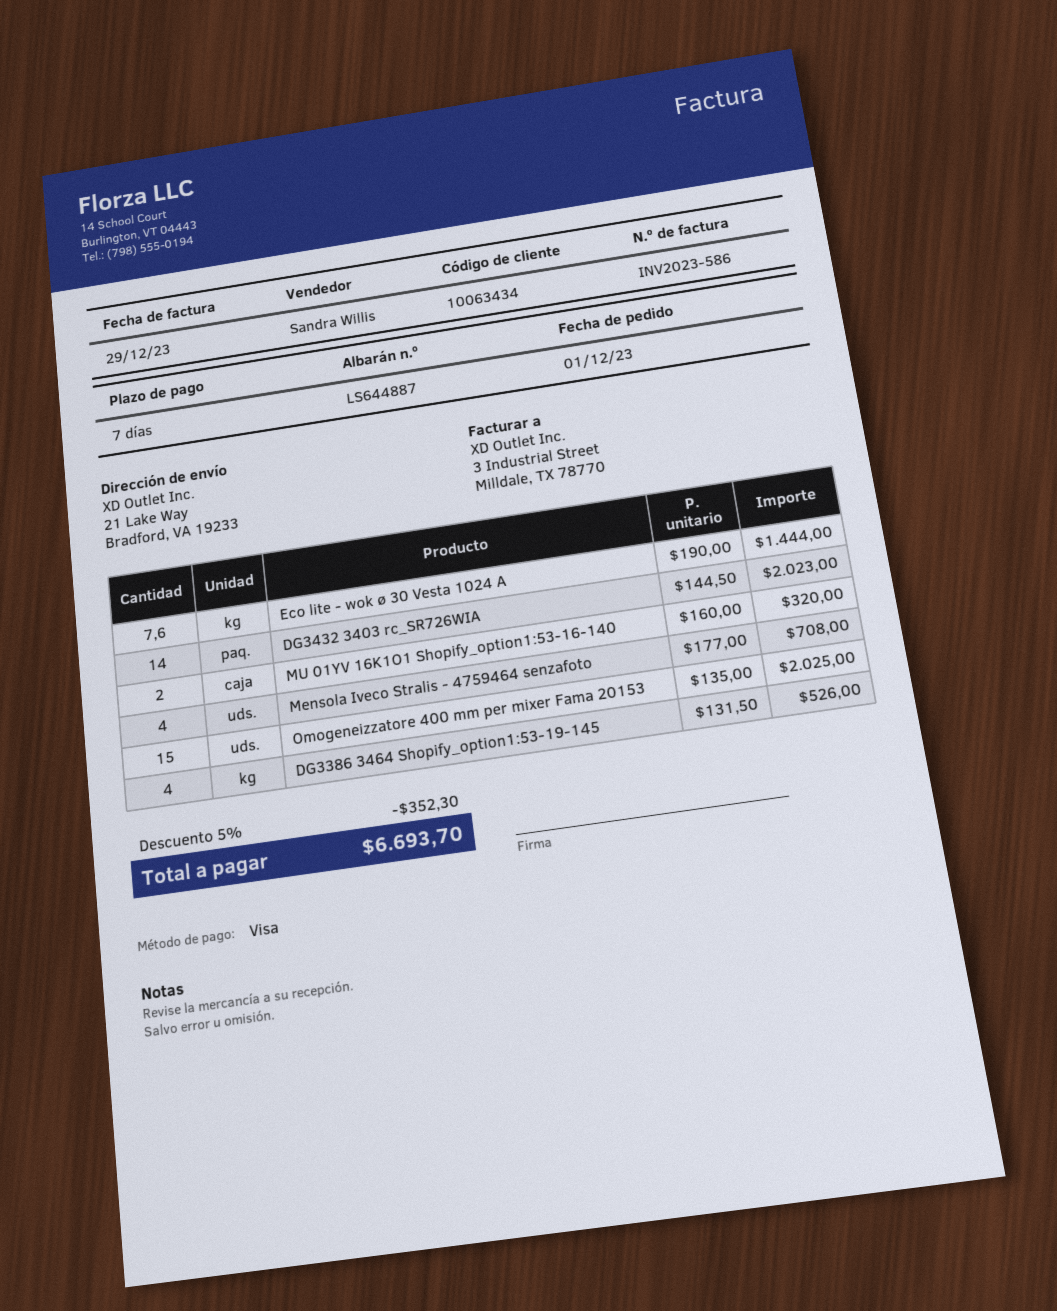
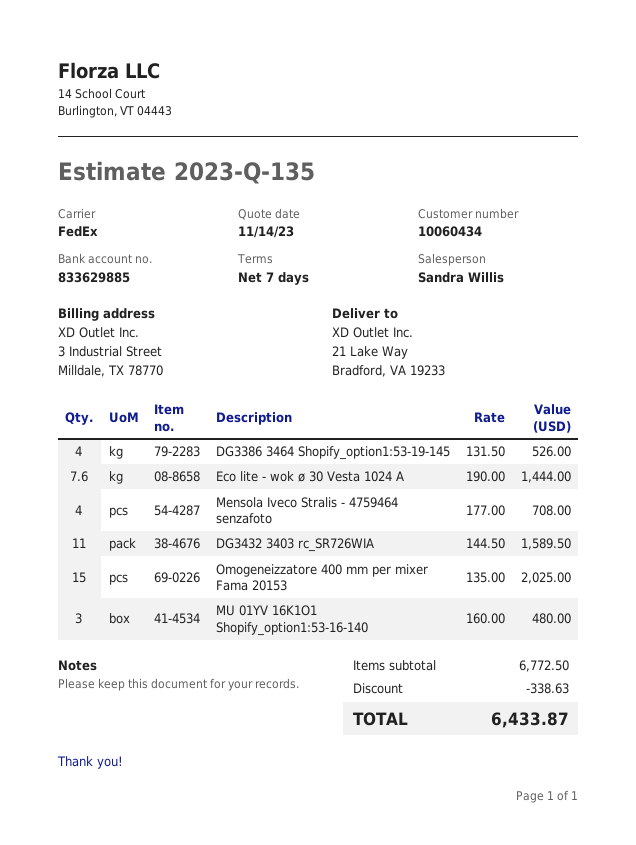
customer number: 10063434 -> 10060434
DG3432 3403 rc_SR726WIA: 14 x 144.50 = 2023.00 -> 11 x 144.50 = 1589.50
MU 01YV 16K1O1 Shopify_option1:53-16-140: 2 x 160.00 = 320.00 -> 3 x 160.00 = 480.00
discount: 352.30 -> 338.63
total: 6693.70 -> 6433.87

